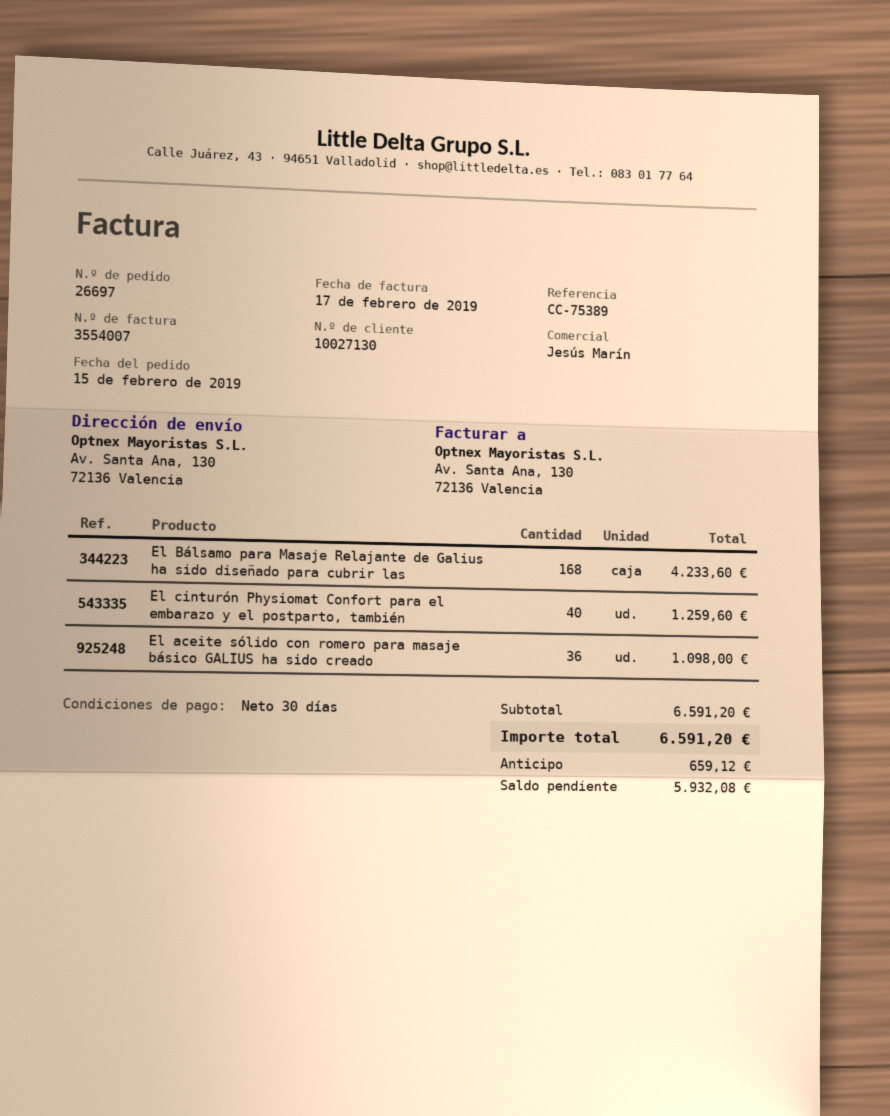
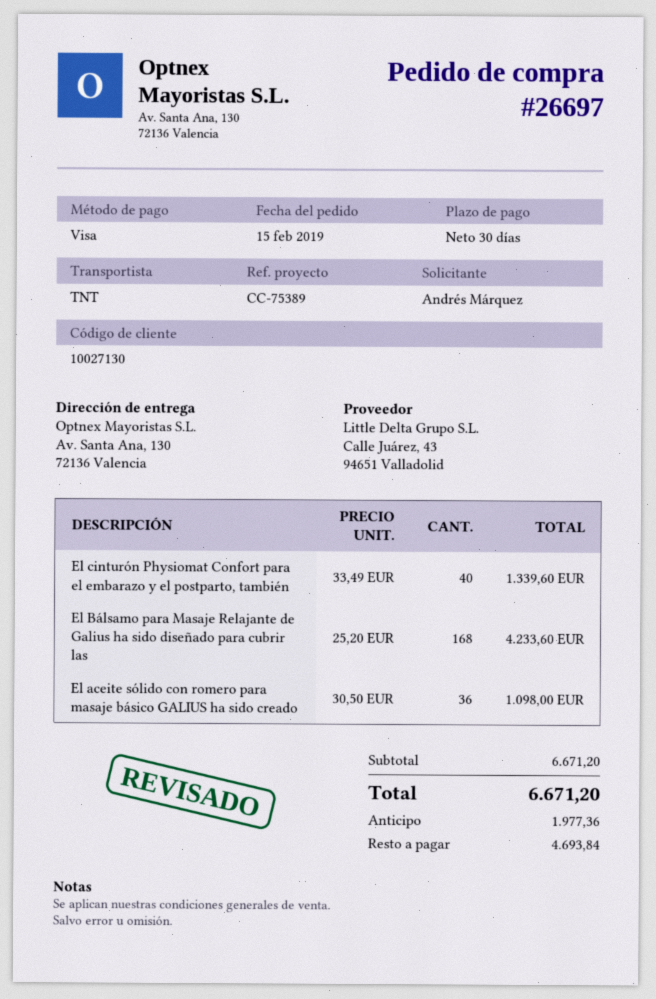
El cinturón Physiomat Confort para el embarazo y el postparto, también: 40 for 1259.60 -> 40 for 1339.60
subtotal: 6591.20 -> 6671.20
total: 6591.20 -> 6671.20
deposit: 659.12 -> 1977.36
balance: 5932.08 -> 4693.84

